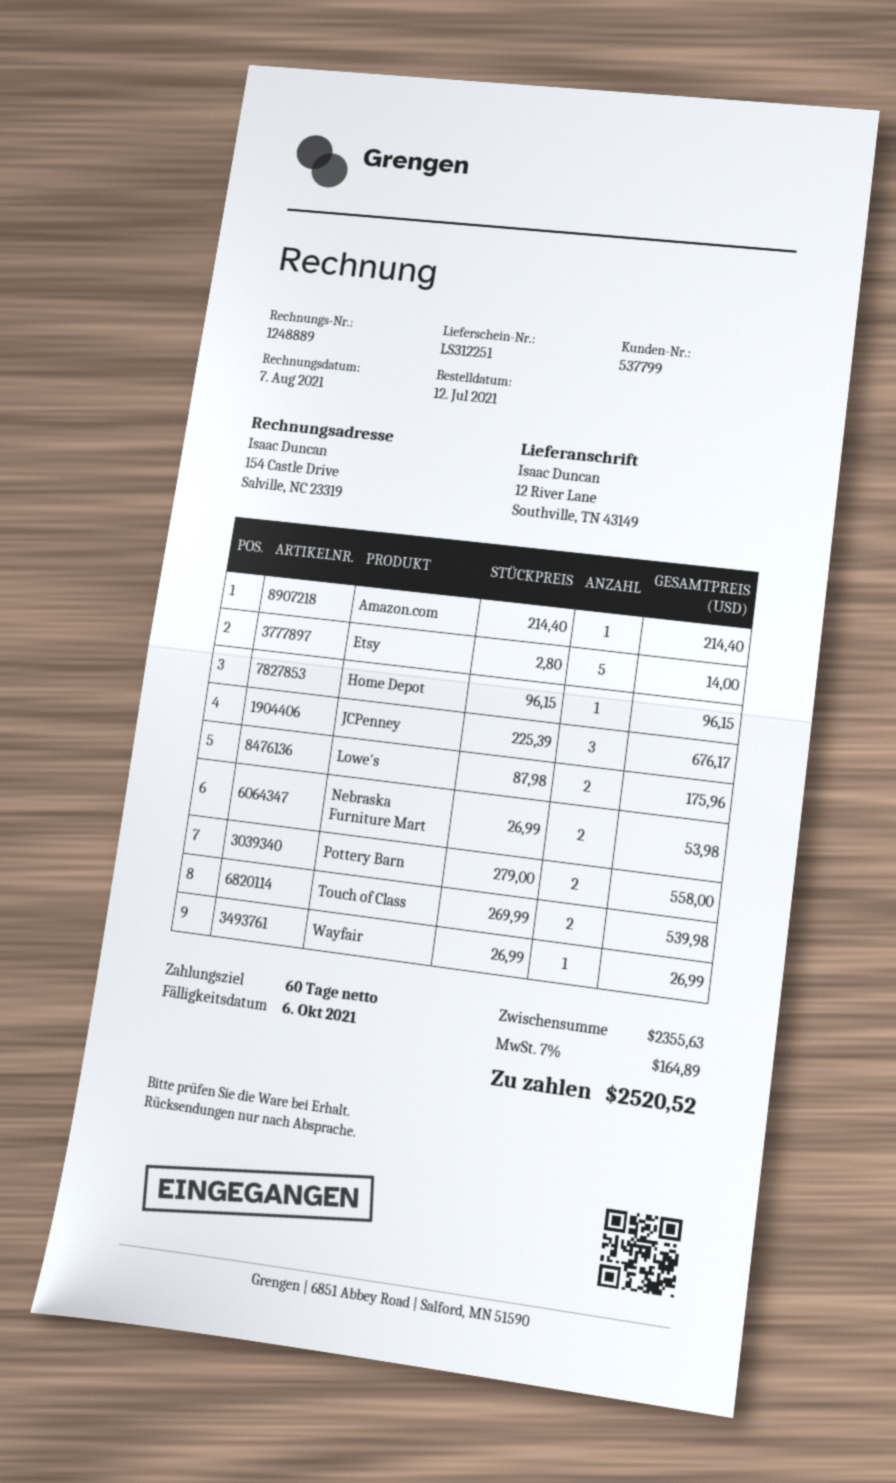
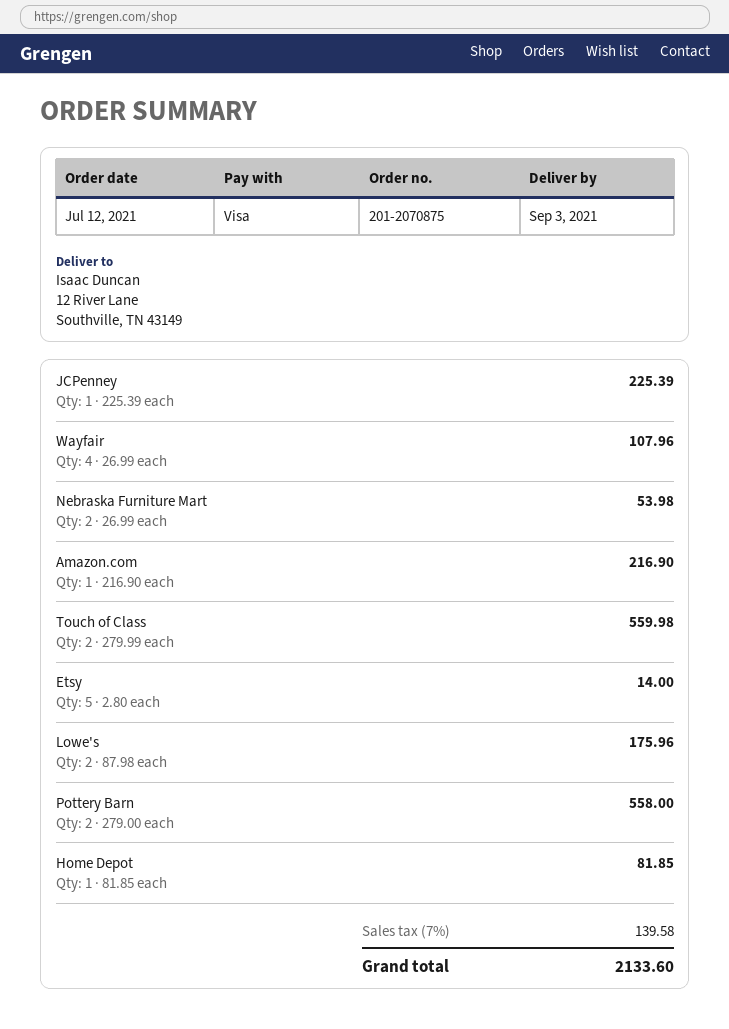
Amazon.com: 1 x 214.40 = 214.40 -> 1 x 216.90 = 216.90
Home Depot: 1 x 96.15 = 96.15 -> 1 x 81.85 = 81.85
JCPenney: 3 x 225.39 = 676.17 -> 1 x 225.39 = 225.39
Touch of Class: 2 x 269.99 = 539.98 -> 2 x 279.99 = 559.98
Wayfair: 1 x 26.99 = 26.99 -> 4 x 26.99 = 107.96
tax: 7% = 164.89 -> 7% = 139.58
total: 2520.52 -> 2133.60

